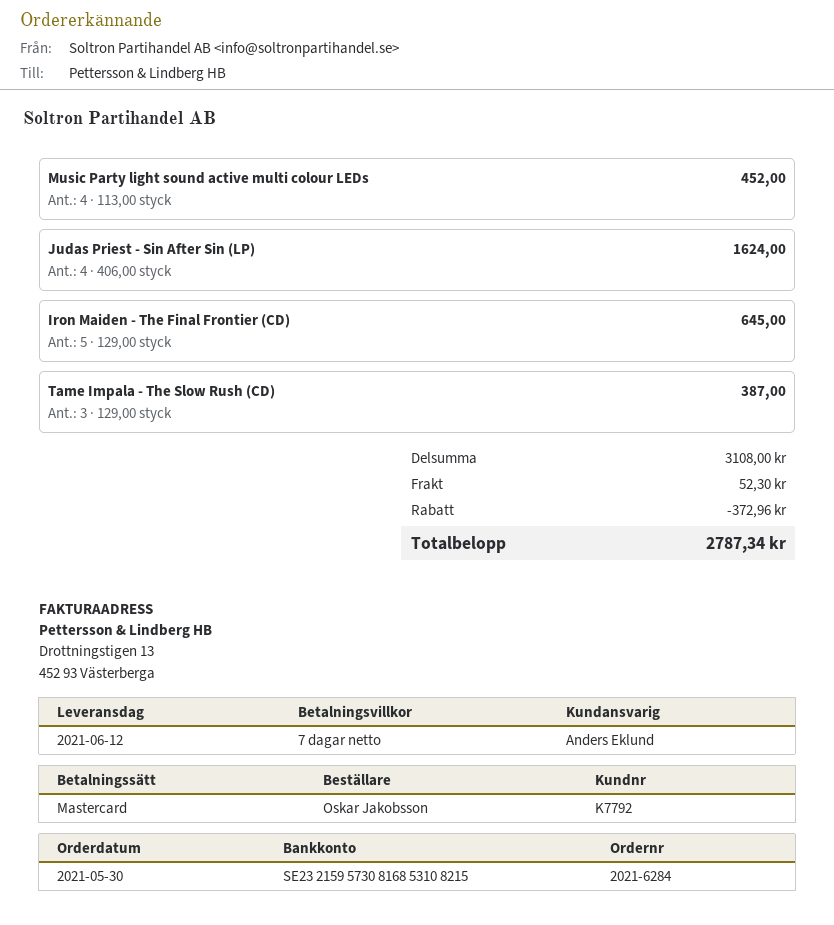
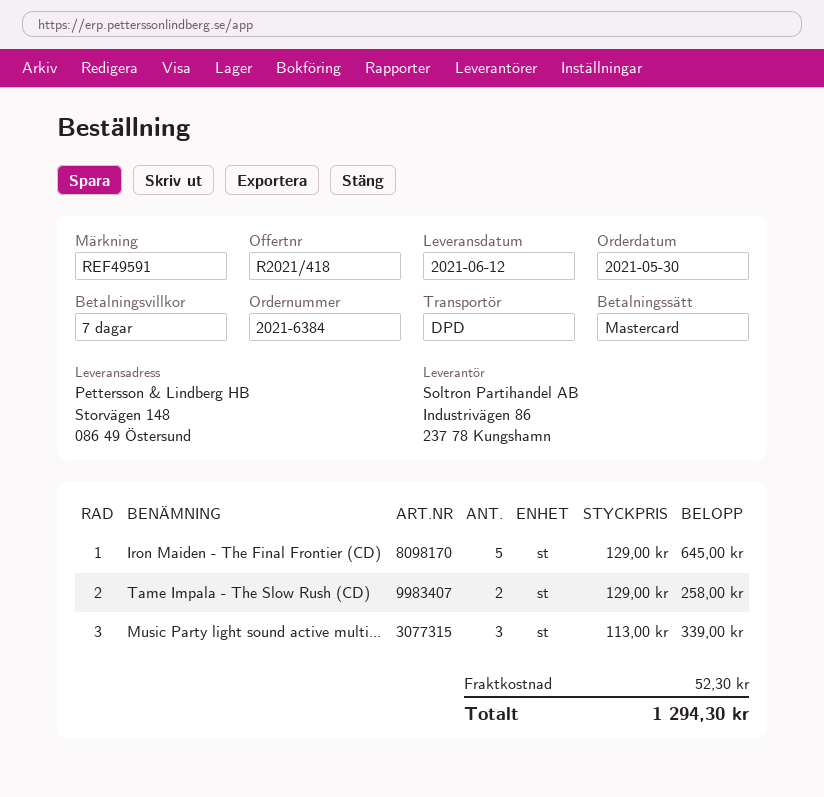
order number: 2021-6284 -> 2021-6384
Music Party light sound active multi colour LEDs: 4 x 113.00 = 452.00 -> 3 x 113.00 = 339.00
Judas Priest - Sin After Sin (LP): 4 x 406.00 = 1624.00 -> none
Tame Impala - The Slow Rush (CD): 3 x 129.00 = 387.00 -> 2 x 129.00 = 258.00
discount: 372.96 -> none
total: 2787.34 -> 1294.30

